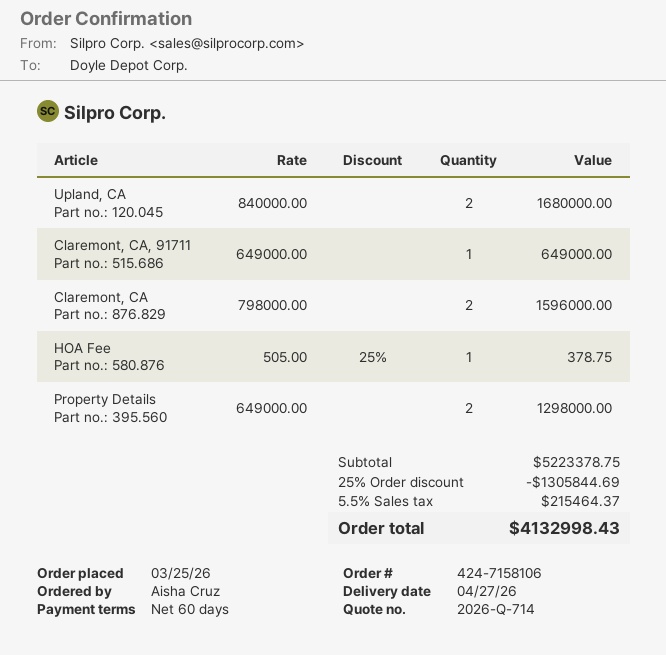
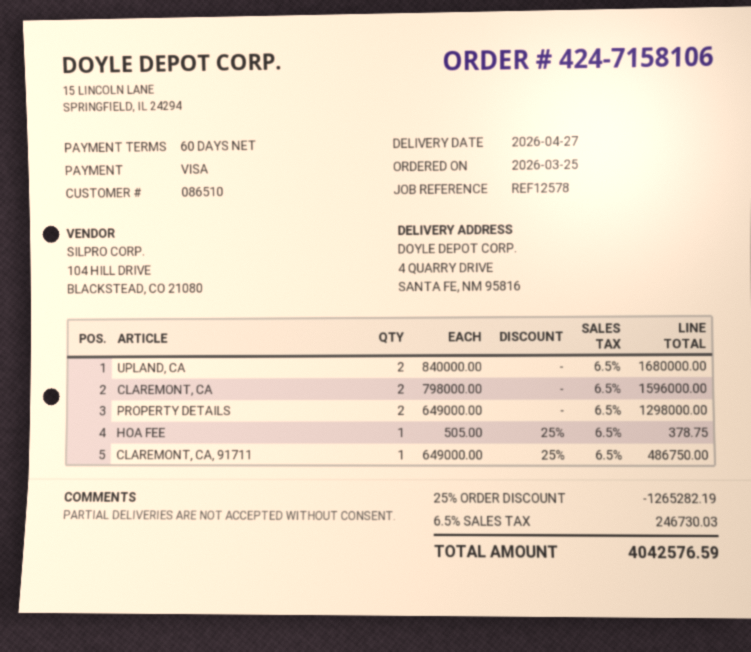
Claremont, CA, 91711: 1 x 649000.00 = 649000.00 -> 1 x 649000.00 - 25% = 486750.00
discount: 25% = 1305844.69 -> 25% = 1265282.19
tax: 5.5% = 215464.37 -> 6.5% = 246730.03
total: 4132998.43 -> 4042576.59

